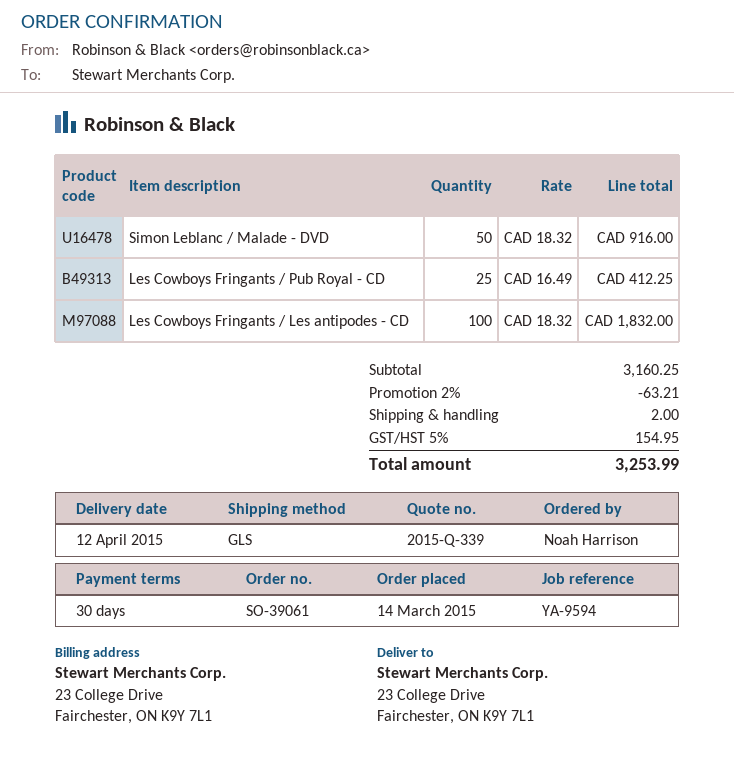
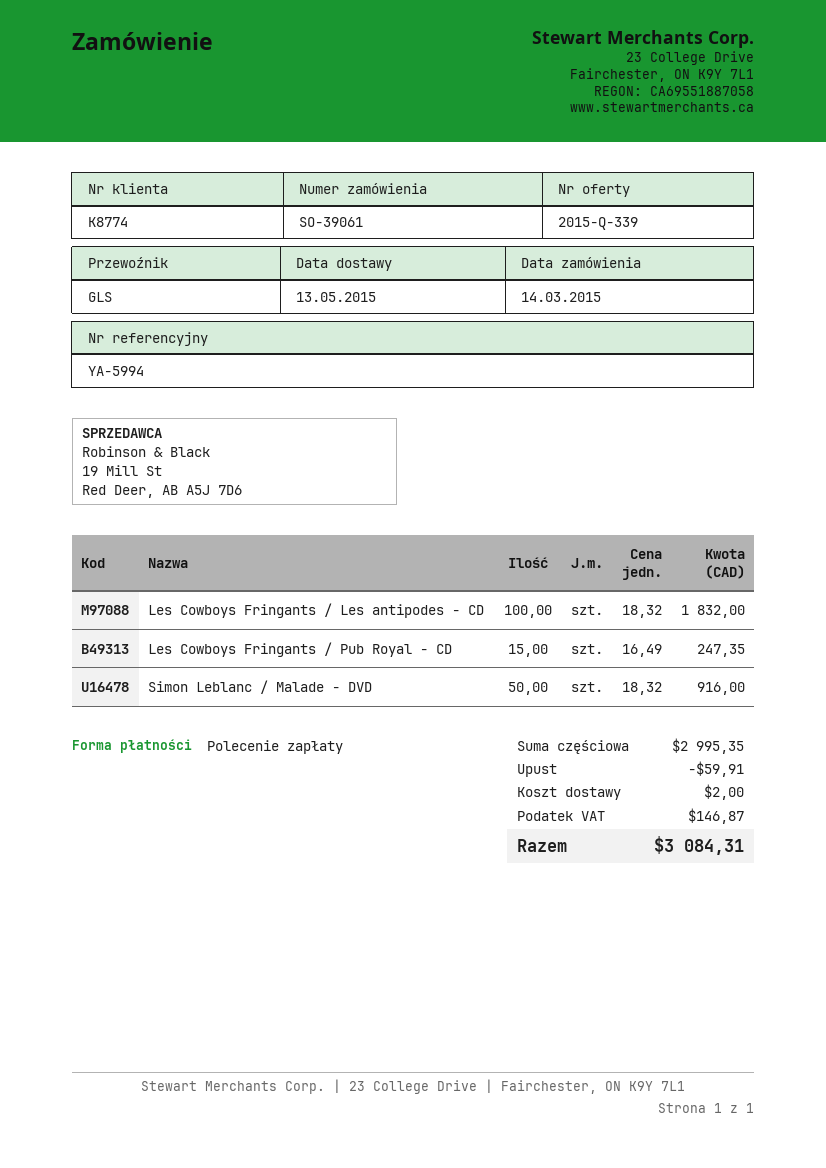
delivery date: 2015-04-12 -> 2015-05-13
reference: YA-9594 -> YA-5994
Les Cowboys Fringants / Pub Royal - CD: 25 x 16.49 = 412.25 -> 15 x 16.49 = 247.35
subtotal: 3160.25 -> 2995.35
discount: 63.21 -> 59.91
tax: 154.95 -> 146.87
total: 3253.99 -> 3084.31

